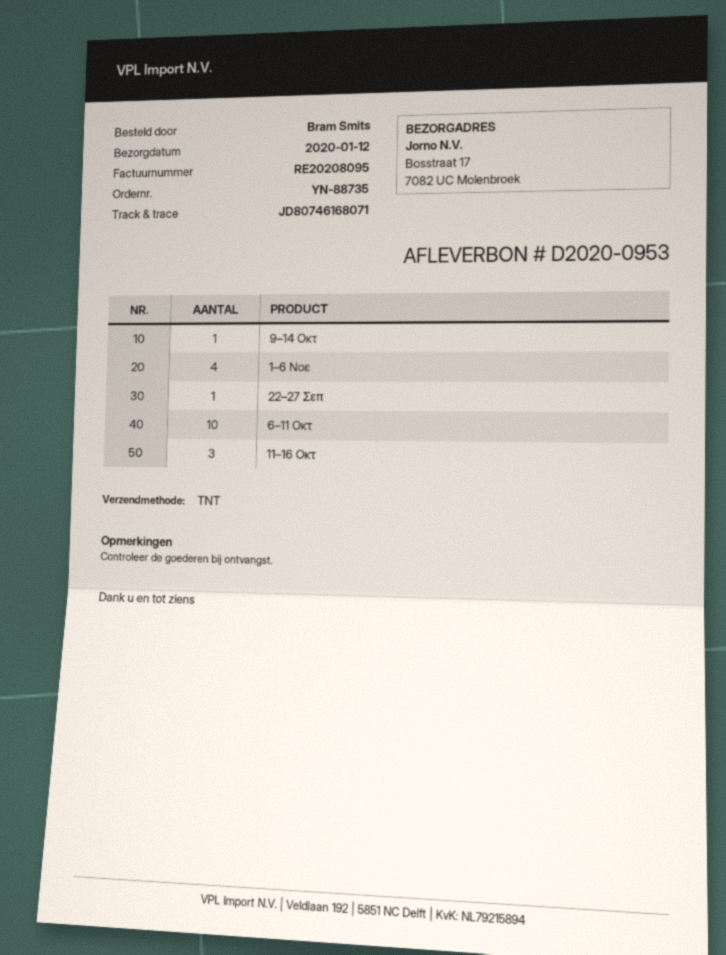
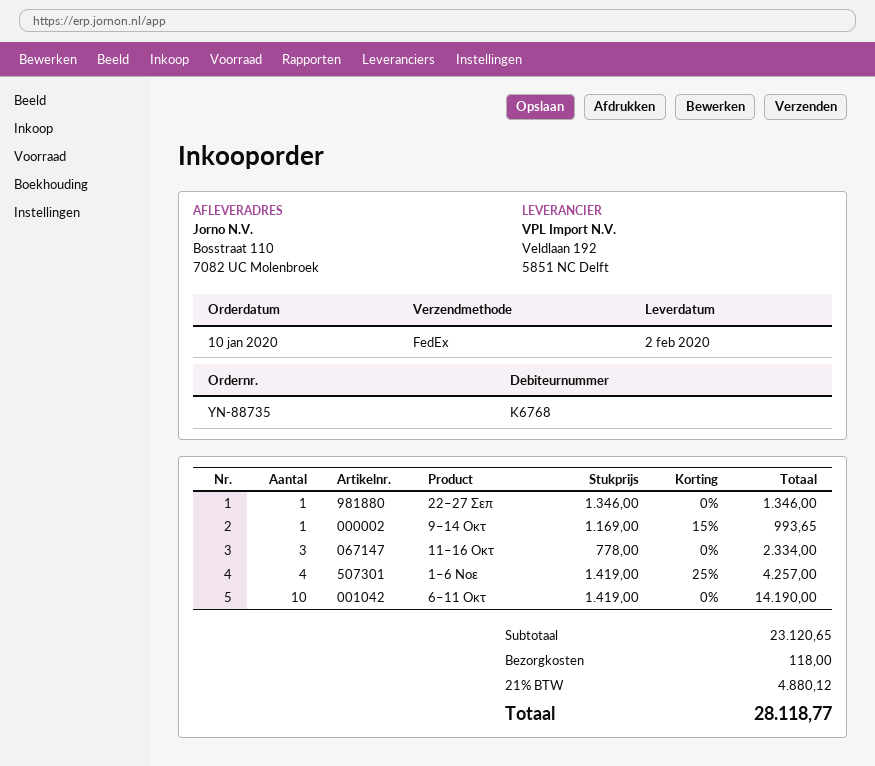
delivery date: 2020-01-12 -> 2020-02-02
shipping method: TNT -> FedEx
ship to: Bosstraat 17, 7082 UC Molenbroek -> Bosstraat 110, 7082 UC Molenbroek

